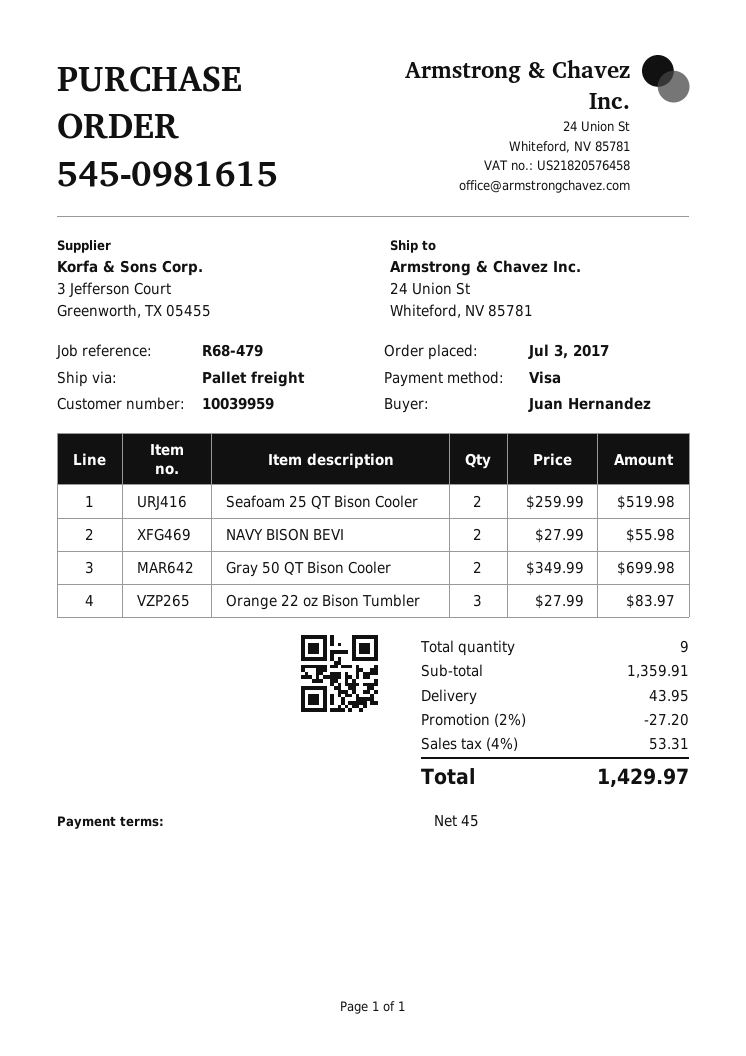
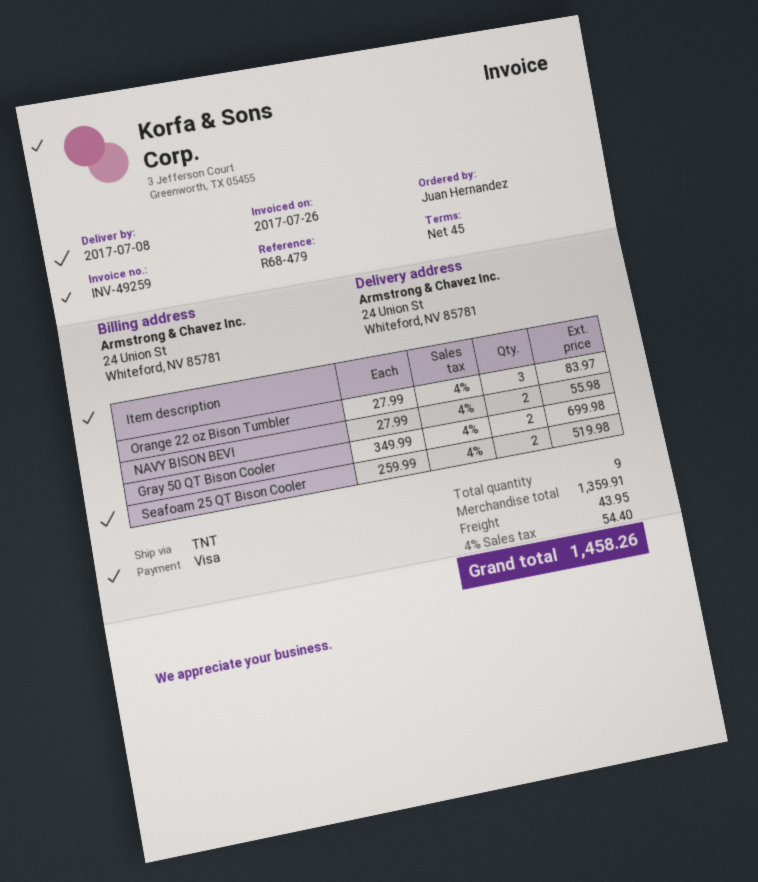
shipping method: pallet freight -> TNT
discount: 2% = 27.20 -> none
tax: 4% = 53.31 -> 4% = 54.40
total: 1429.97 -> 1458.26

